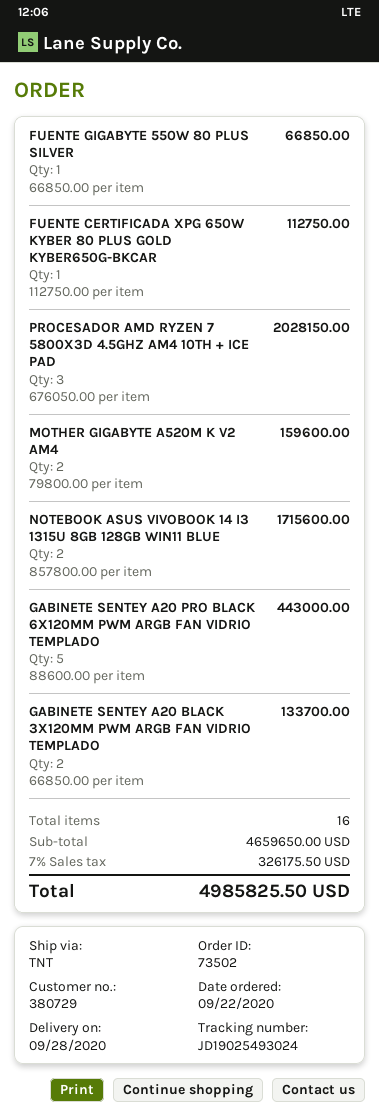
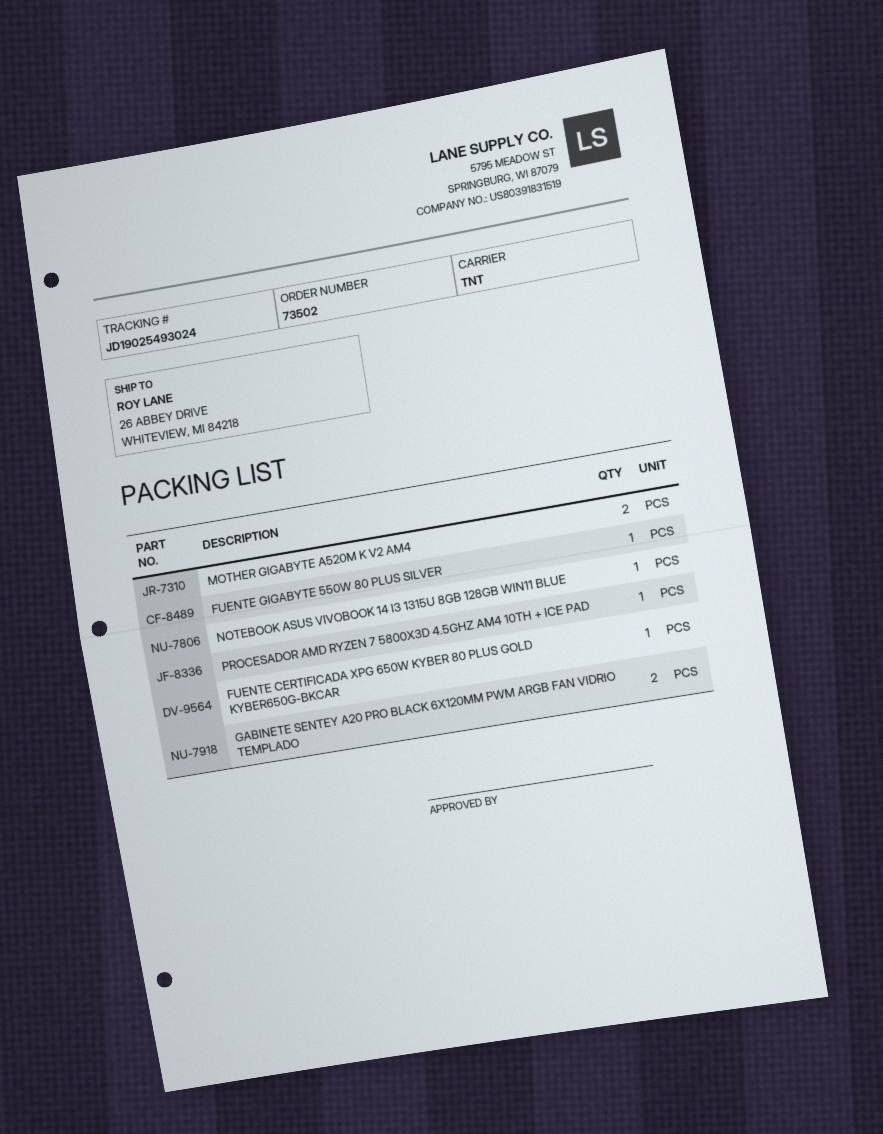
PROCESADOR AMD RYZEN 7 5800X3D 4.5GHZ AM4 10TH + ICE PAD: 3 -> 1
NOTEBOOK ASUS VIVOBOOK 14 I3 1315U 8GB 128GB WIN11 BLUE: 2 -> 1
GABINETE SENTEY A20 PRO BLACK 6X120MM PWM ARGB FAN VIDRIO TEMPLADO: 5 -> 2
GABINETE SENTEY A20 BLACK 3X120MM PWM ARGB FAN VIDRIO TEMPLADO: 2 -> none

